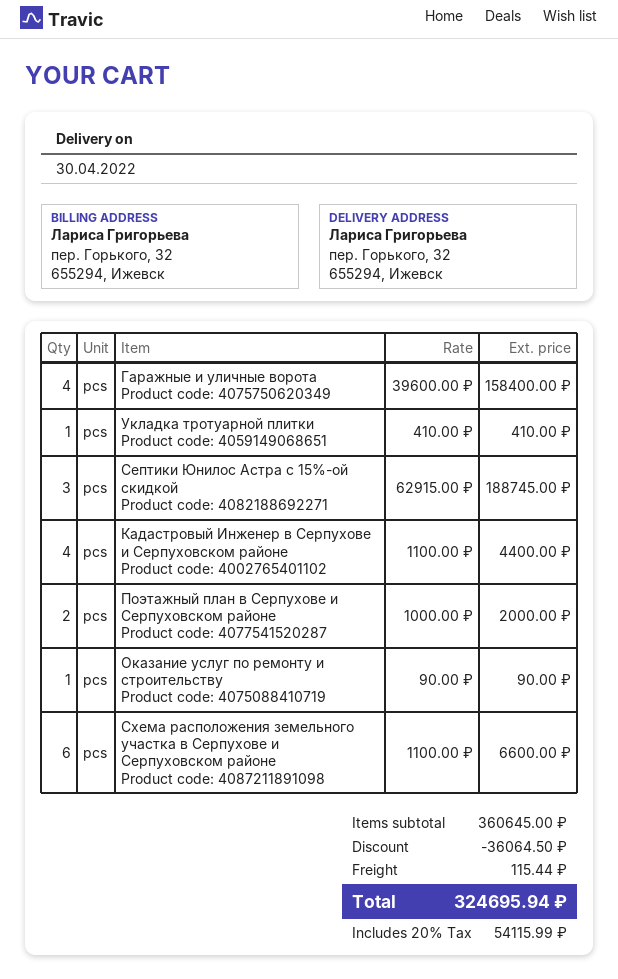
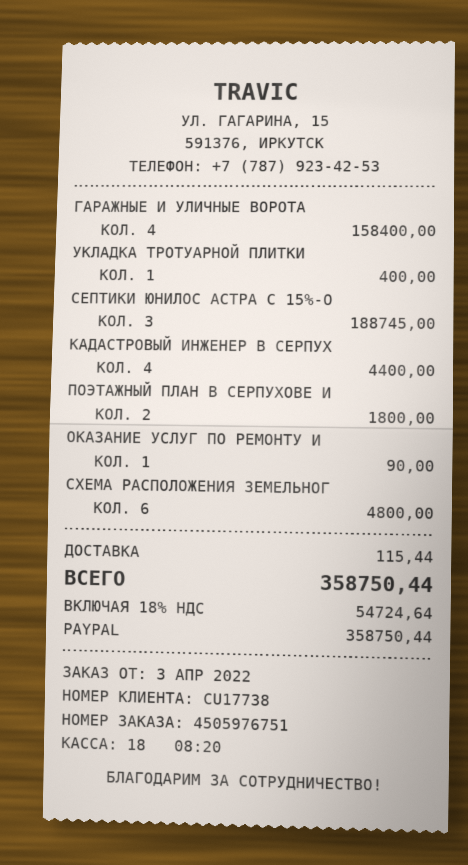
Укладка тротуарной плитки: 1 for 410.00 -> 1 for 400.00
Поэтажный план в Серпухове и Серпуховском районе: 2 for 2000.00 -> 2 for 1800.00
Схема расположения земельного участка в Серпухове и Серпуховском районе: 6 for 6600.00 -> 6 for 4800.00
discount: 36064.50 -> none
tax: 20% = 54115.99 -> 18% = 54724.64
total: 324695.94 -> 358750.44

